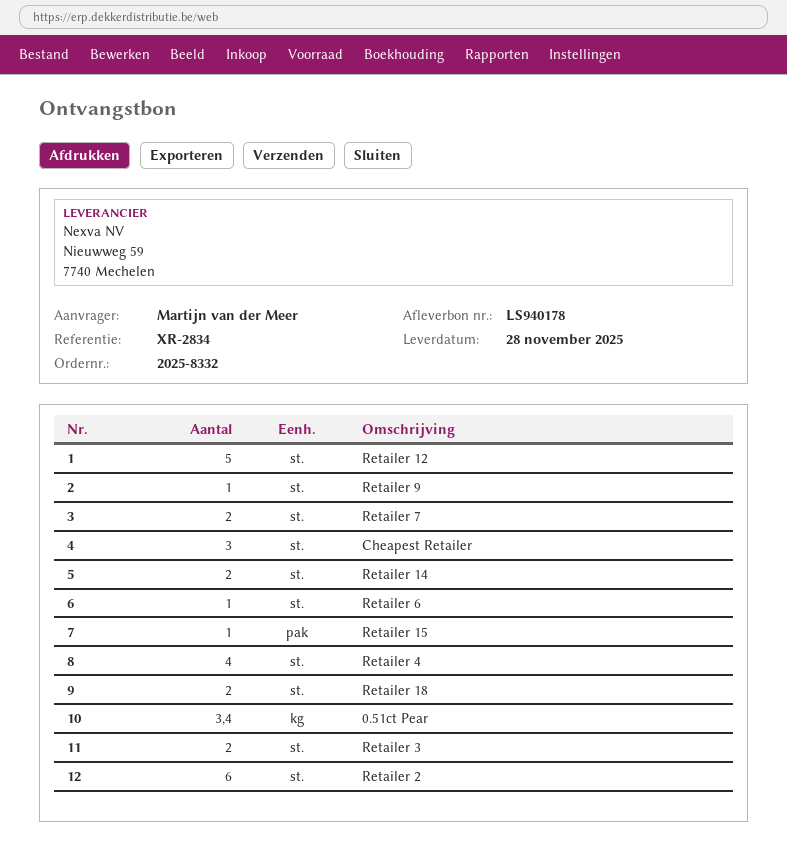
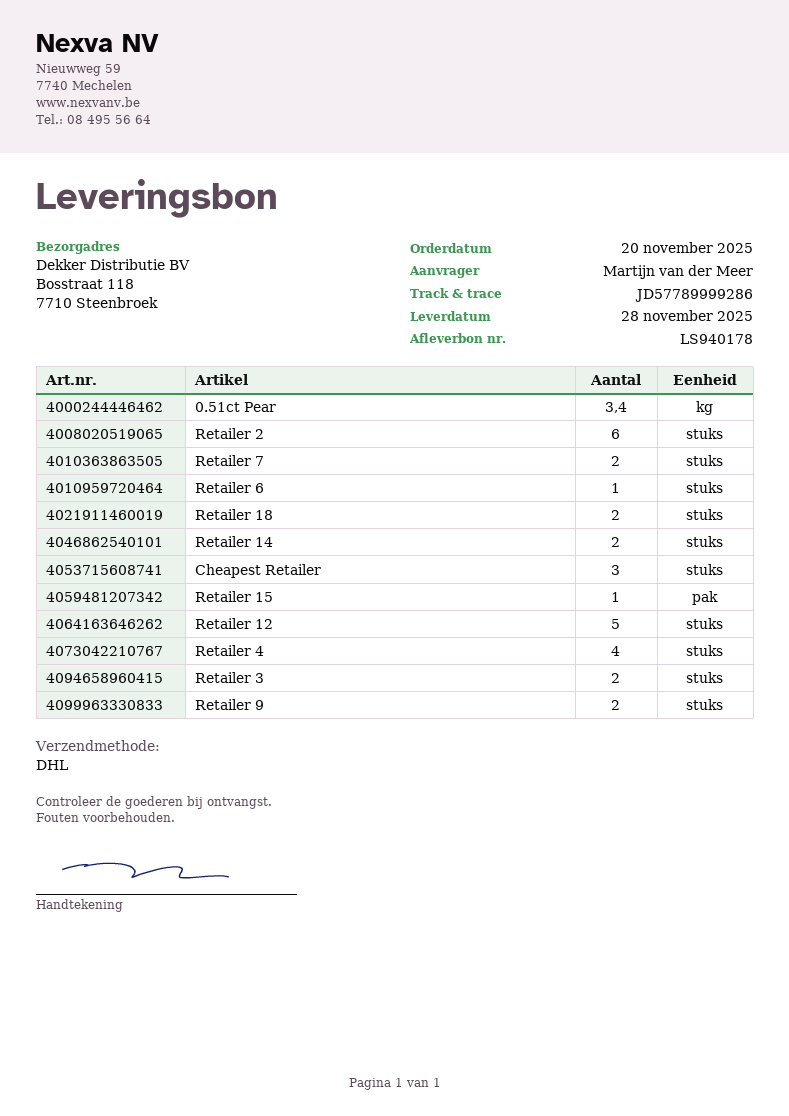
Retailer 9: 1 -> 2

